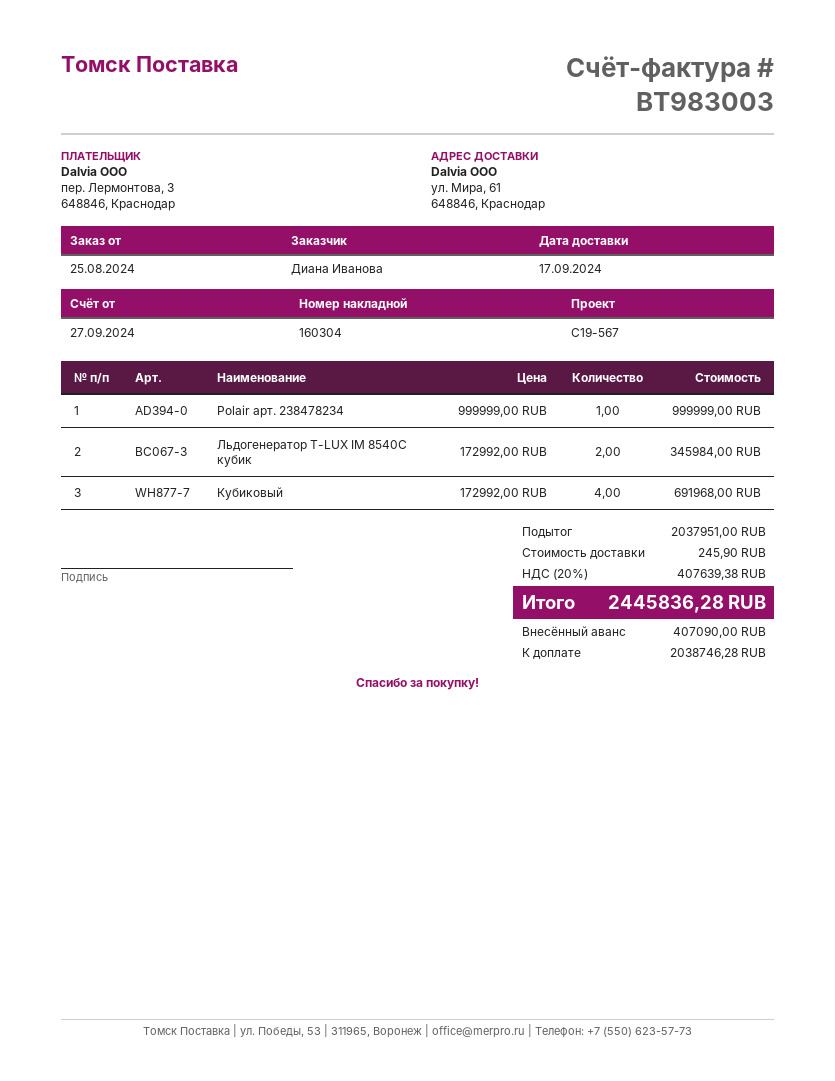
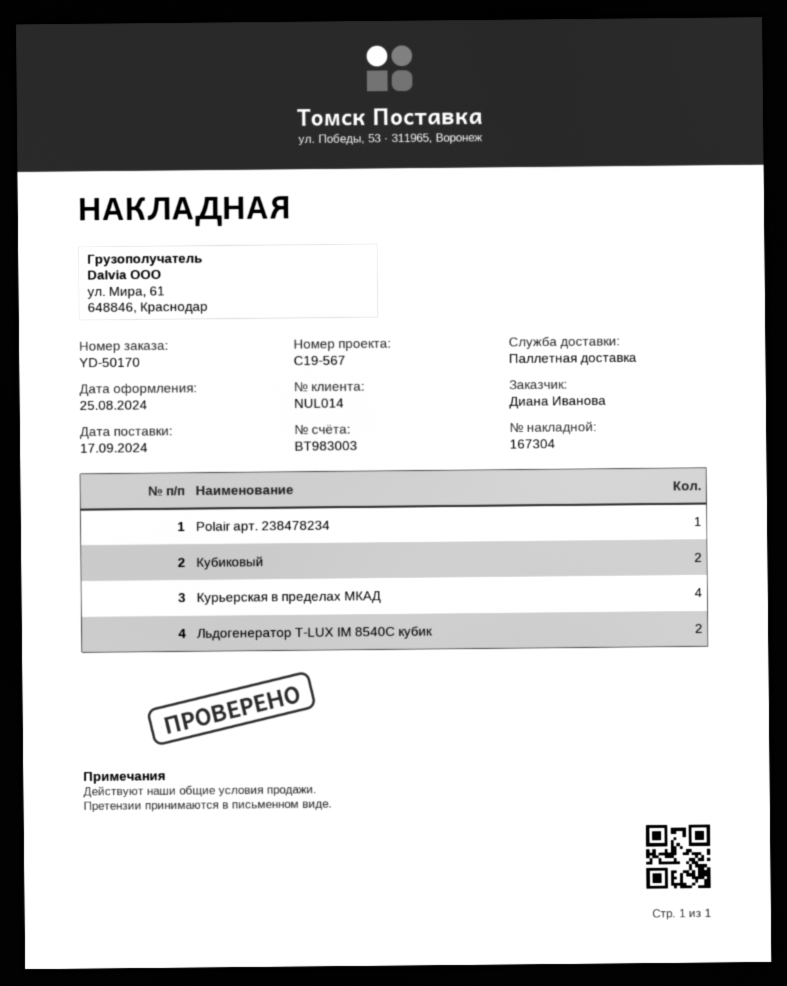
delivery note number: 160304 -> 167304
Кубиковый: 4 -> 2
Курьерская в пределах МКАД: none -> 4

